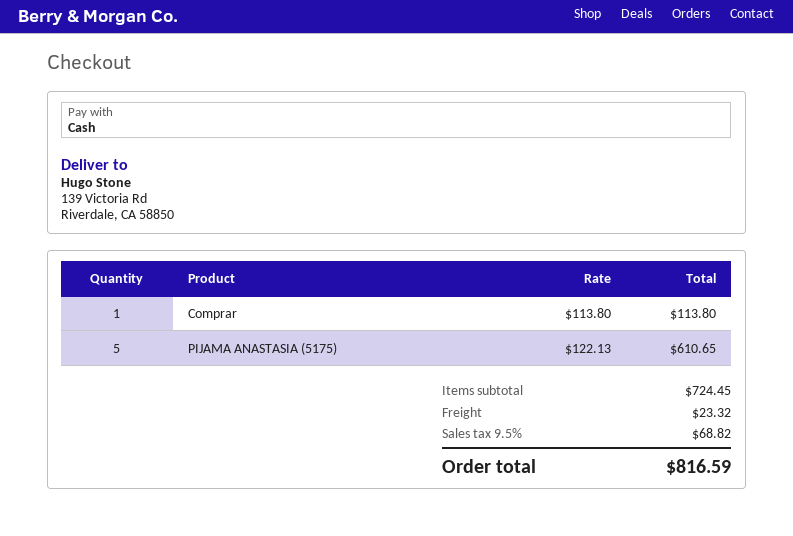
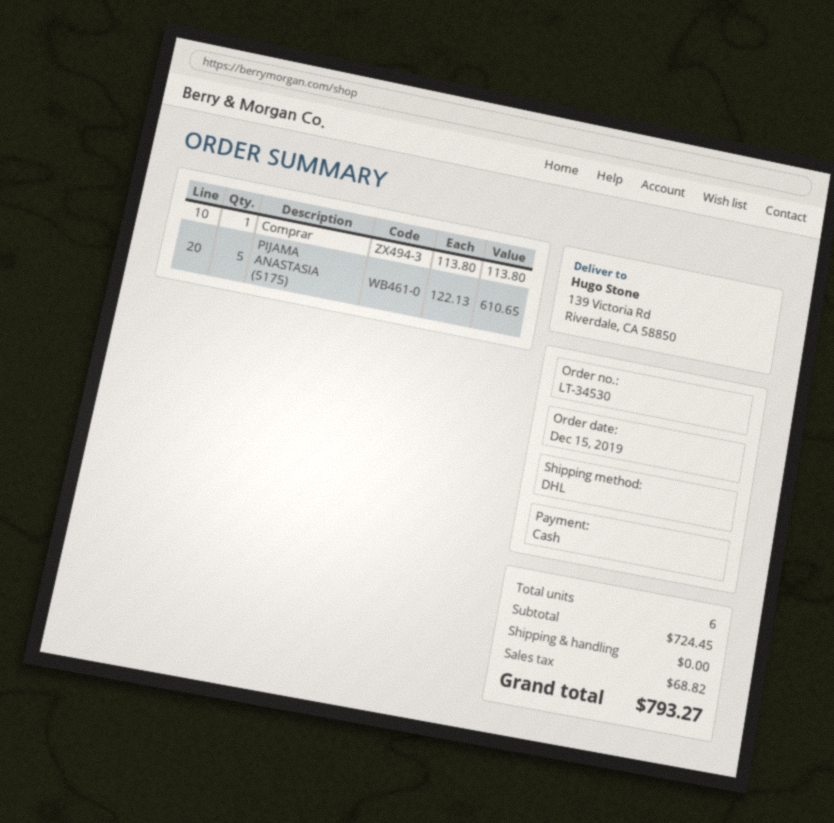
shipping: 23.32 -> 0.00
total: 816.59 -> 793.27

